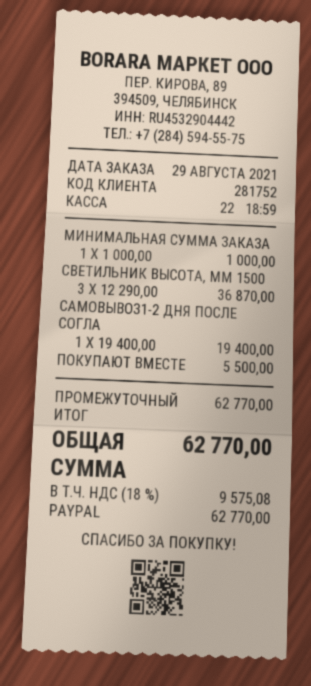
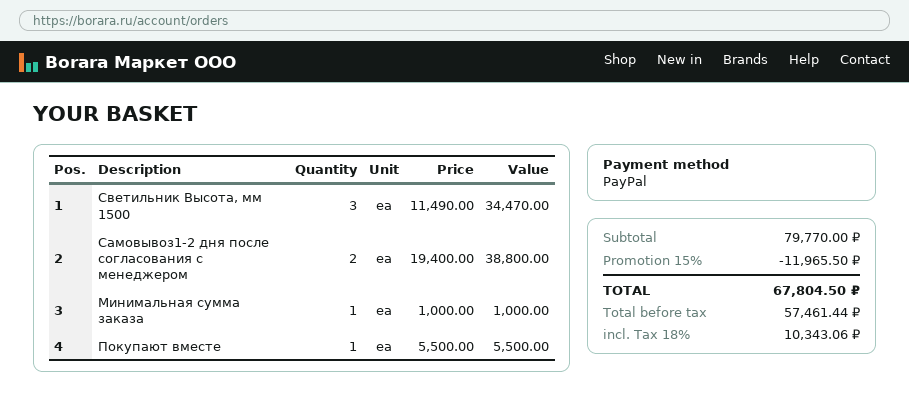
СВЕТИЛЬНИК ВЫСОТА, ММ 1500: 3 x 12290.00 = 36870.00 -> 3 x 11490.00 = 34470.00
САМОВЫВОЗ1-2 ДНЯ ПОСЛЕ СОГЛА: 1 x 19400.00 = 19400.00 -> 2 x 19400.00 = 38800.00
subtotal: 62770.00 -> 79770.00
discount: none -> 15% = 11965.50
tax: 18% = 9575.08 -> 18% = 10343.06
total: 62770.00 -> 67804.50

